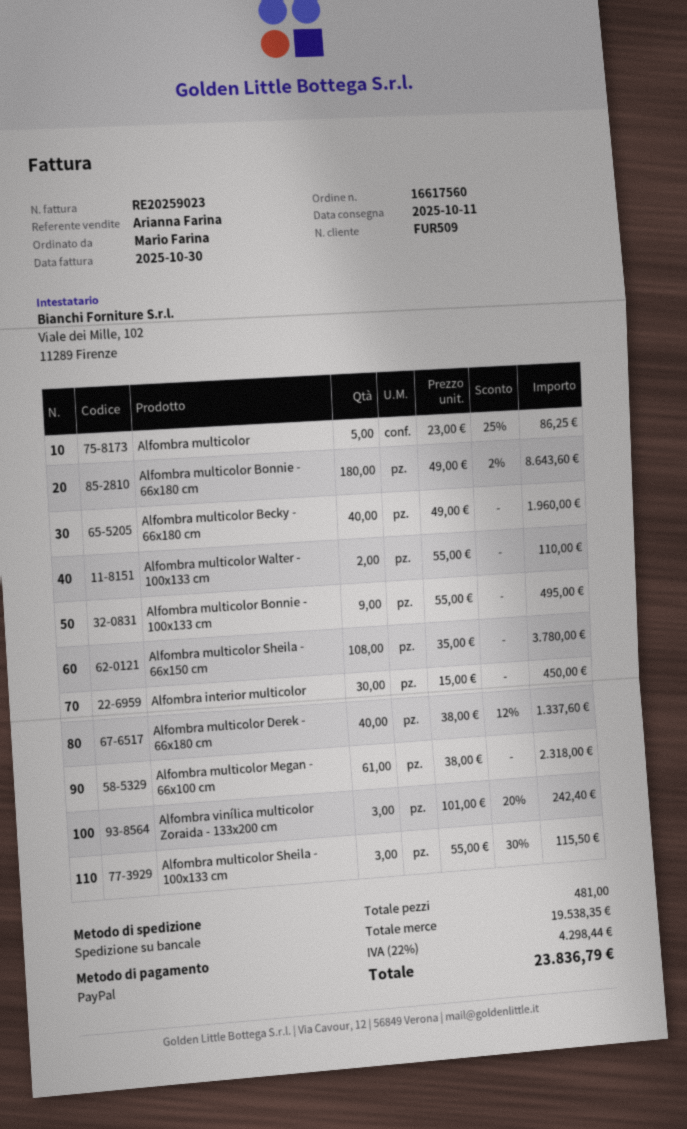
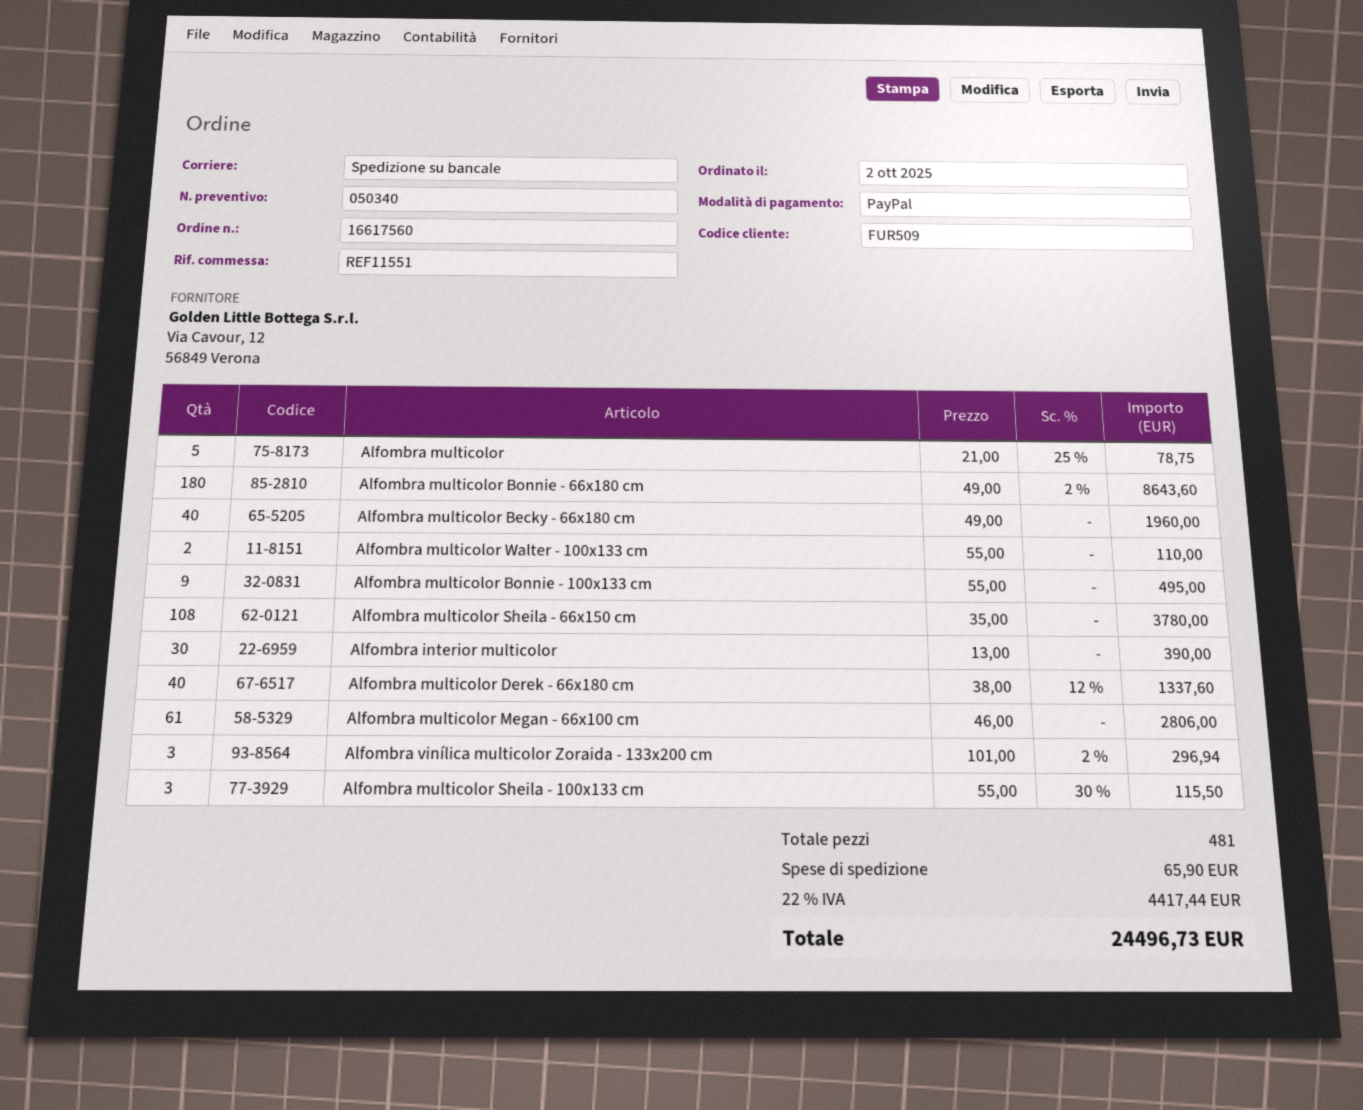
Alfombra multicolor: 5 x 23.00 - 25% = 86.25 -> 5 x 21.00 - 25% = 78.75
Alfombra interior multicolor: 30 x 15.00 = 450.00 -> 30 x 13.00 = 390.00
Alfombra multicolor Megan - 66x100 cm: 61 x 38.00 = 2318.00 -> 61 x 46.00 = 2806.00
Alfombra vinílica multicolor Zoraida - 133x200 cm: 3 x 101.00 - 20% = 242.40 -> 3 x 101.00 - 2% = 296.94
shipping: none -> 65.90
tax: 22% = 4298.44 -> 22% = 4417.44
total: 23836.79 -> 24496.73

